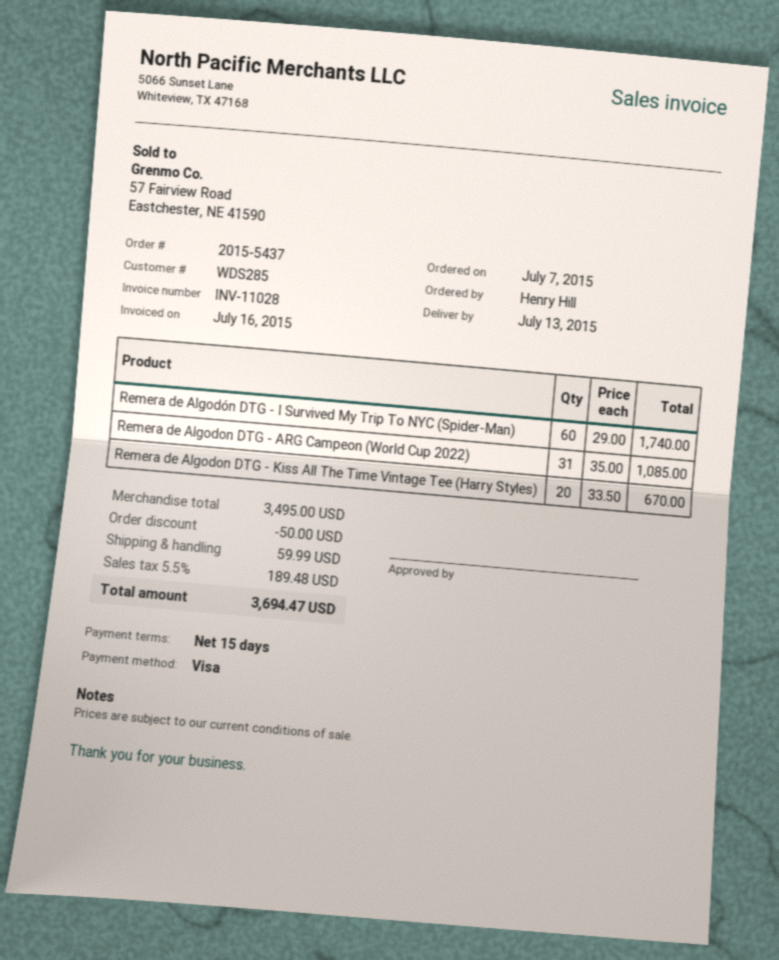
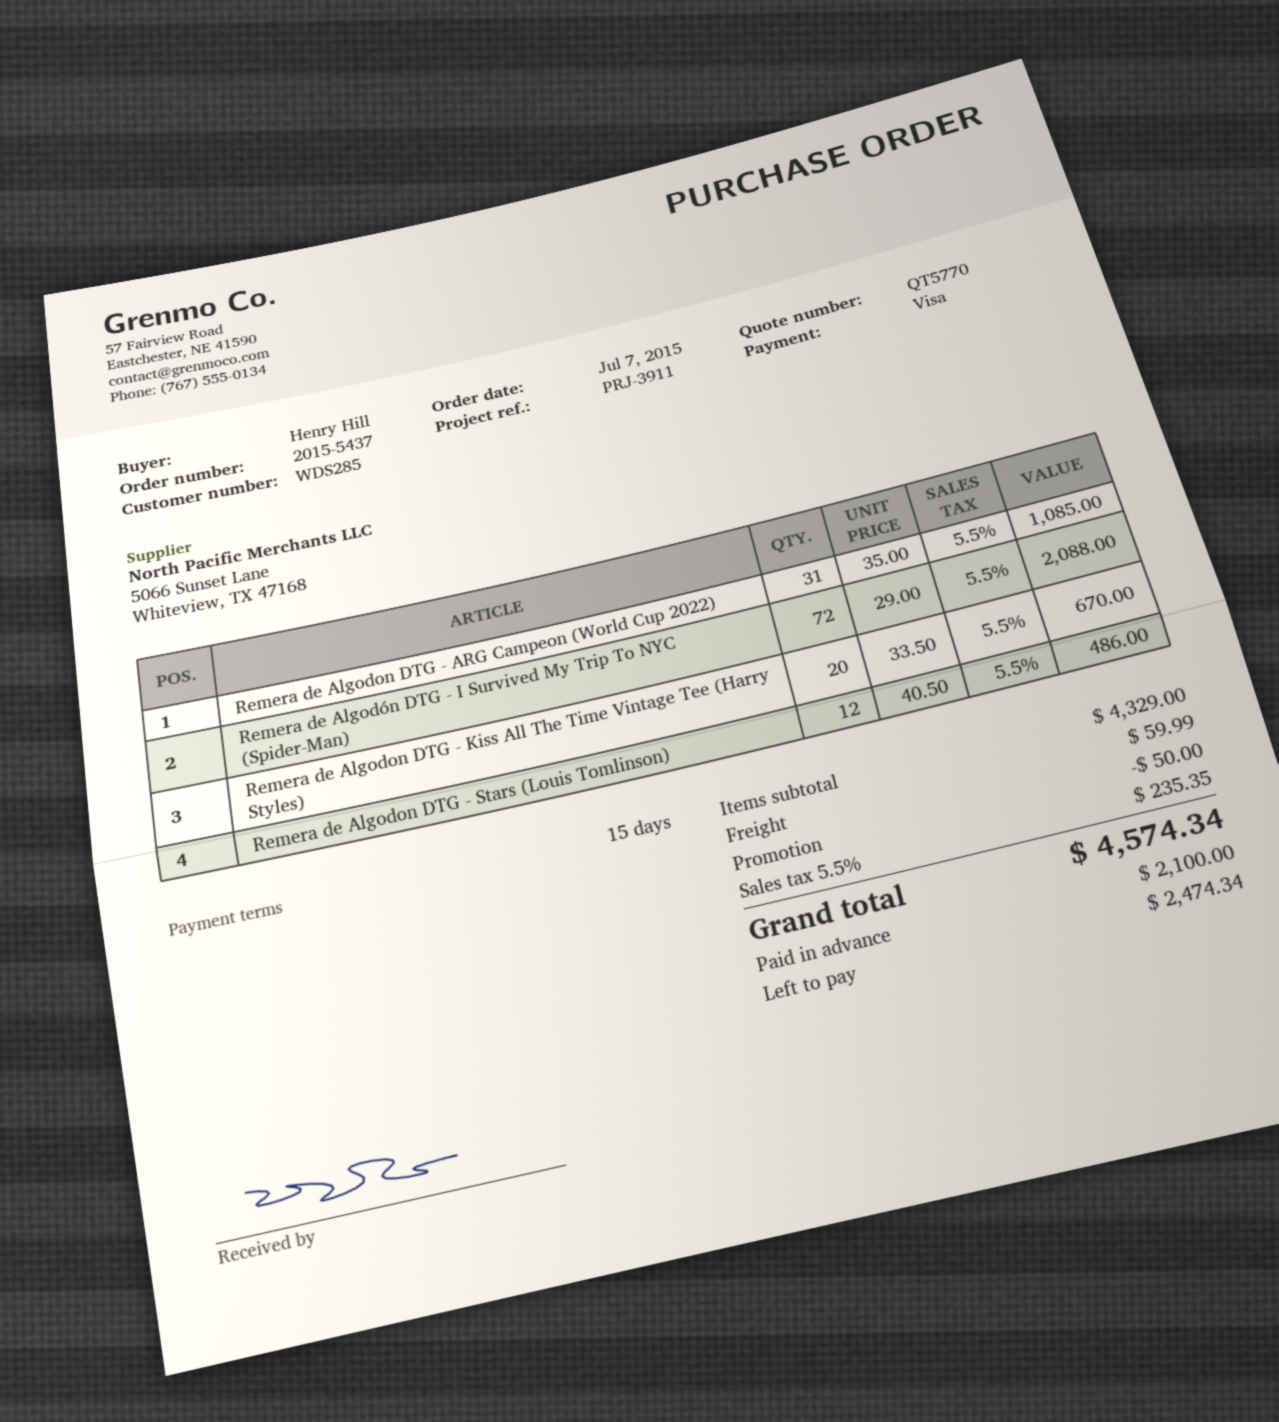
Remera de Algodón DTG - I Survived My Trip To NYC (Spider-Man): 60 x 29.00 = 1740.00 -> 72 x 29.00 = 2088.00
Remera de Algodon DTG - Stars (Louis Tomlinson): none -> 12 x 40.50 = 486.00
subtotal: 3495.00 -> 4329.00
tax: 5.5% = 189.48 -> 5.5% = 235.35
total: 3694.47 -> 4574.34

